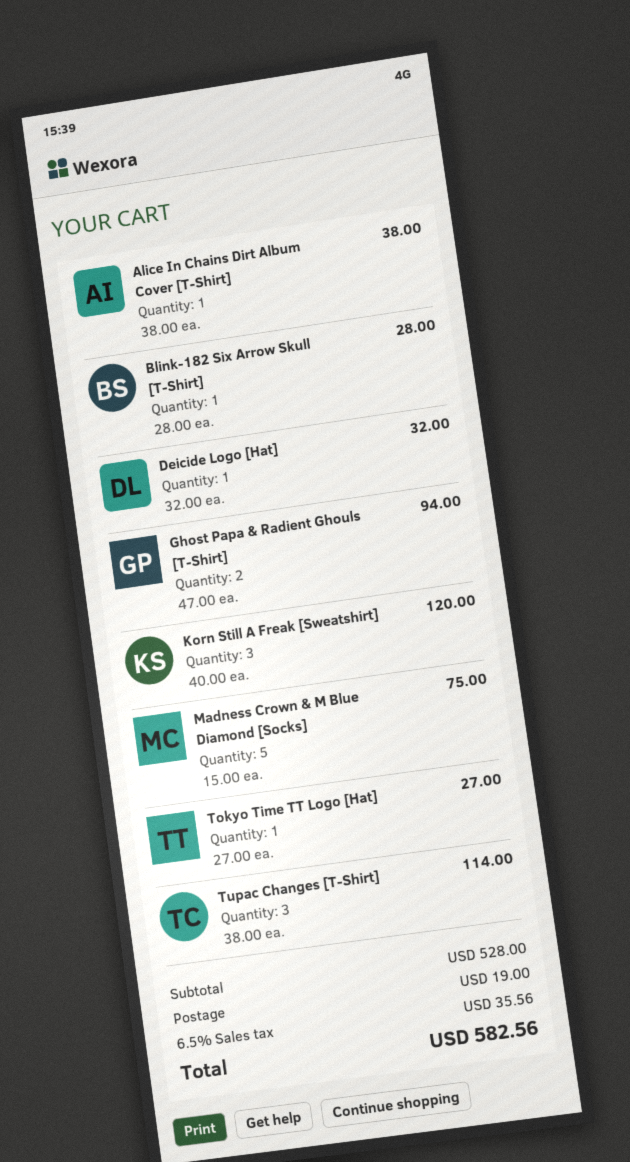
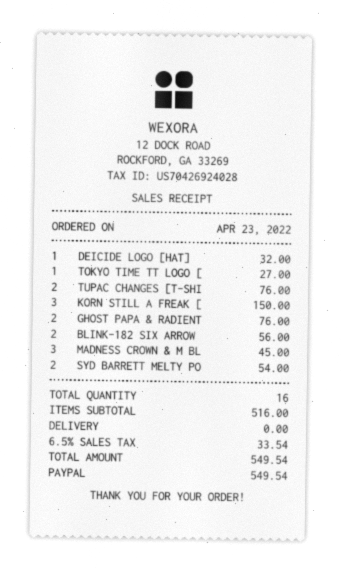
Alice In Chains Dirt Album Cover [T-Shirt]: 1 for 38.00 -> none
Blink-182 Six Arrow Skull [T-Shirt]: 1 for 28.00 -> 2 for 56.00
Ghost Papa & Radient Ghouls [T-Shirt]: 2 for 94.00 -> 2 for 76.00
Korn Still A Freak [Sweatshirt]: 3 for 120.00 -> 3 for 150.00
Madness Crown & M Blue Diamond [Socks]: 5 for 75.00 -> 3 for 45.00
Tupac Changes [T-Shirt]: 3 for 114.00 -> 2 for 76.00
SYD BARRETT MELTY PO: none -> 2 for 54.00
subtotal: 528.00 -> 516.00
shipping: 19.00 -> 0.00
tax: 6.5% = 35.56 -> 6.5% = 33.54
total: 582.56 -> 549.54

